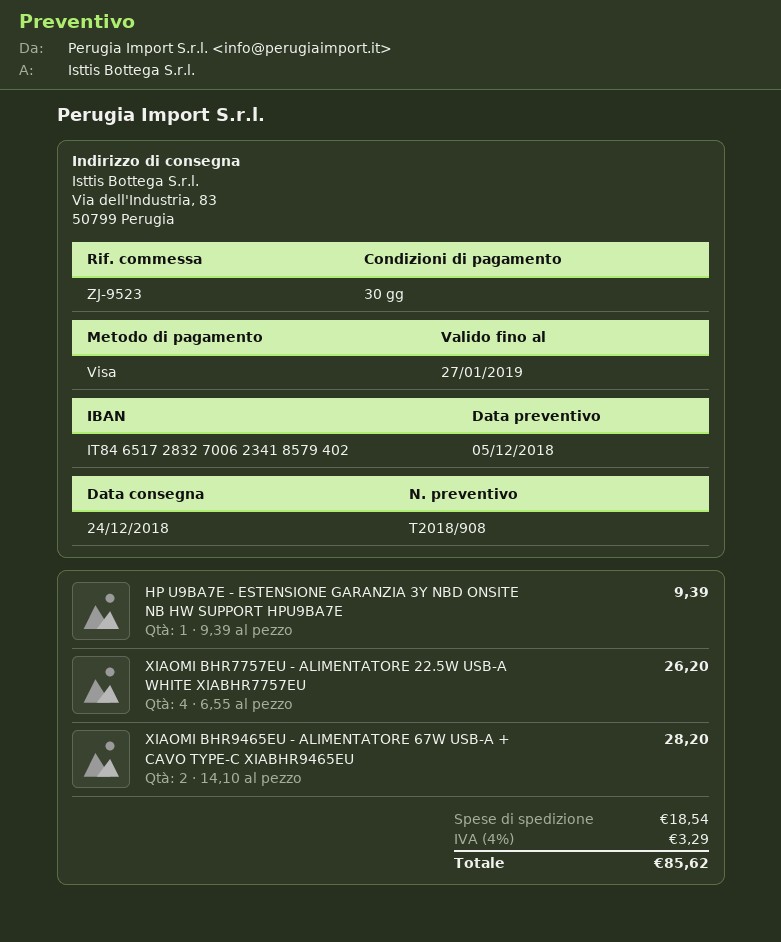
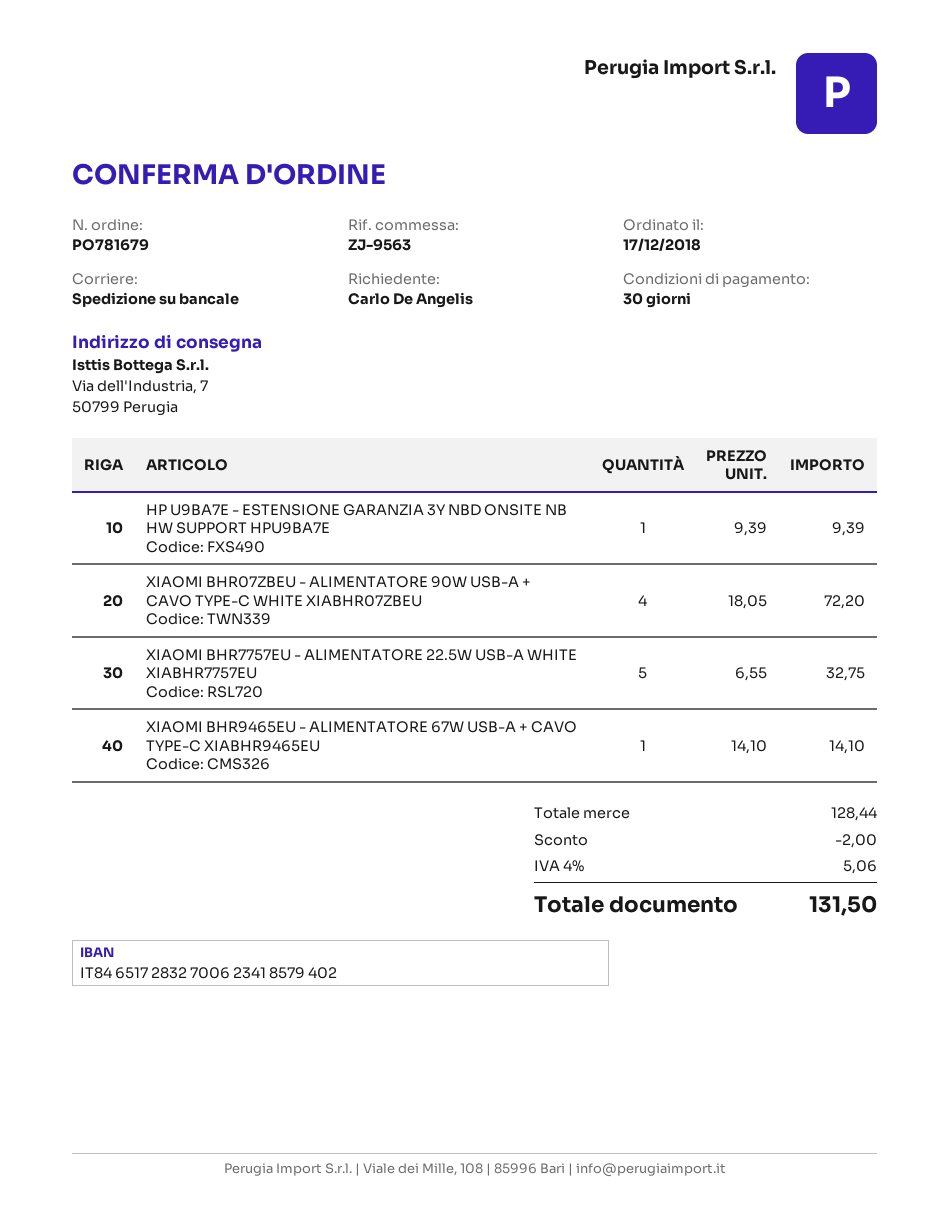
reference: ZJ-9523 -> ZJ-9563
ship to: Via dell'Industria, 83, 50799 Perugia -> Via dell'Industria, 7, 50799 Perugia
XIAOMI BHR7757EU - ALIMENTATORE 22.5W USB-A WHITE XIABHR7757EU: 4 x 6.55 = 26.20 -> 5 x 6.55 = 32.75
XIAOMI BHR9465EU - ALIMENTATORE 67W USB-A + CAVO TYPE-C XIABHR9465EU: 2 x 14.10 = 28.20 -> 1 x 14.10 = 14.10
XIAOMI BHR07ZBEU - ALIMENTATORE 90W USB-A + CAVO TYPE-C WHITE XIABHR07ZBEU: none -> 4 x 18.05 = 72.20
discount: none -> 2.00
shipping: 18.54 -> none
tax: 4% = 3.29 -> 4% = 5.06
total: 85.62 -> 131.50

